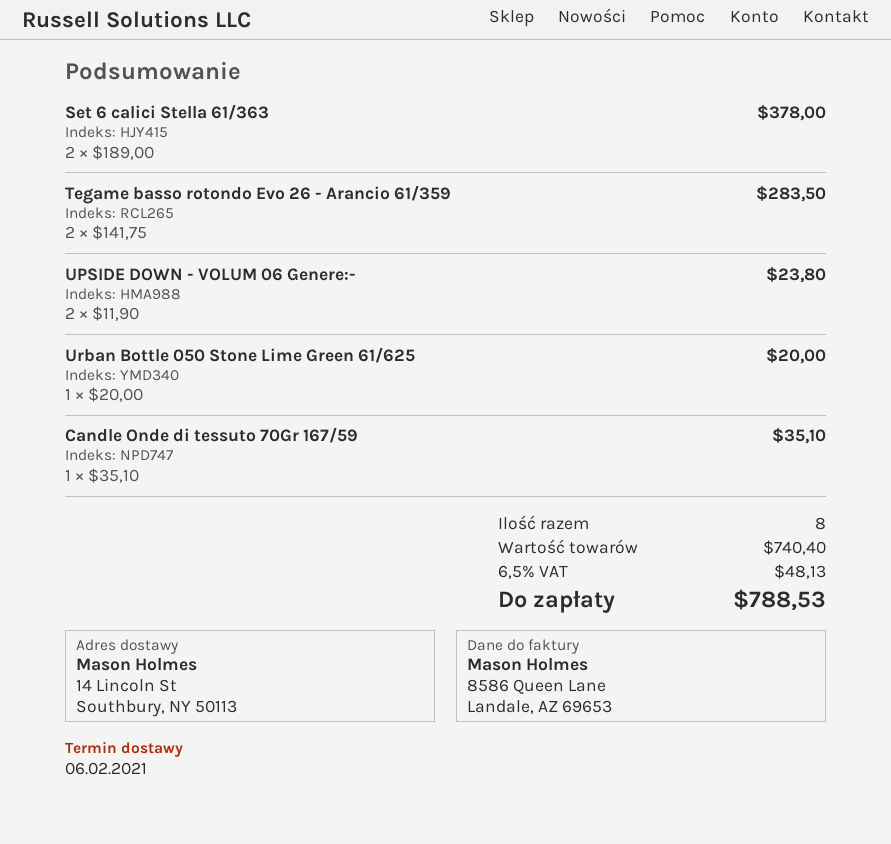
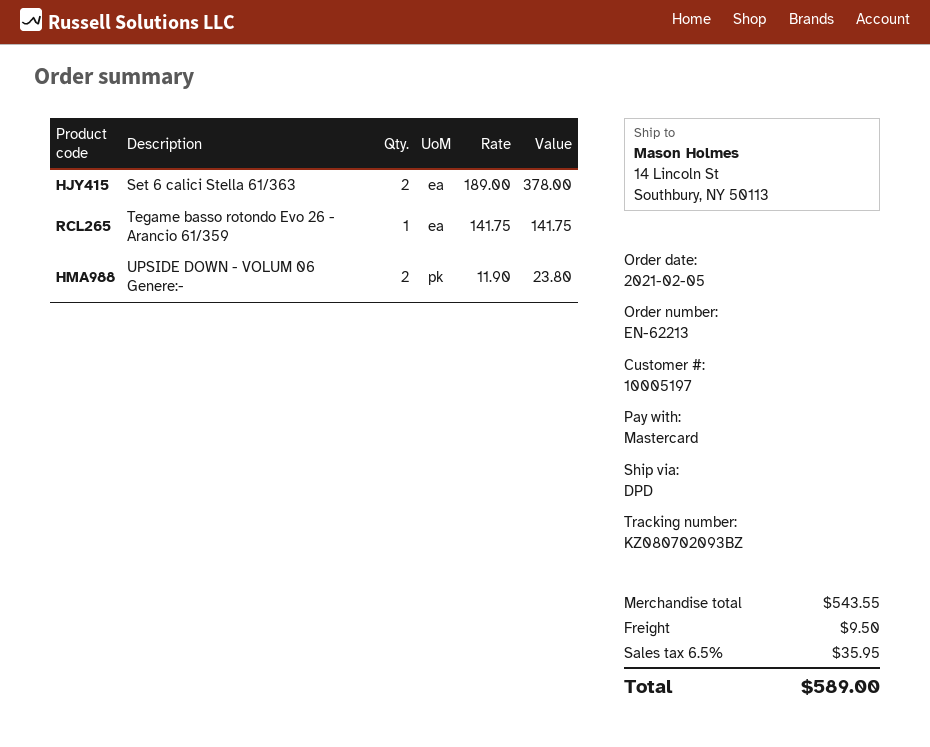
Tegame basso rotondo Evo 26 - Arancio 61/359: 2 x 141.75 = 283.50 -> 1 x 141.75 = 141.75
Urban Bottle 050 Stone Lime Green 61/625: 1 x 20.00 = 20.00 -> none
Candle Onde di tessuto 70Gr 167/59: 1 x 35.10 = 35.10 -> none
subtotal: 740.40 -> 543.55
shipping: none -> 9.50
tax: 6.5% = 48.13 -> 6.5% = 35.95
total: 788.53 -> 589.00

